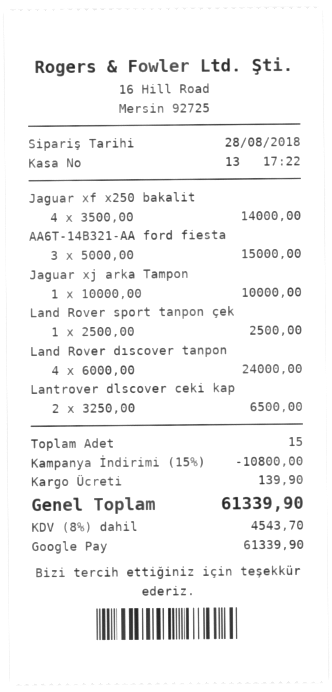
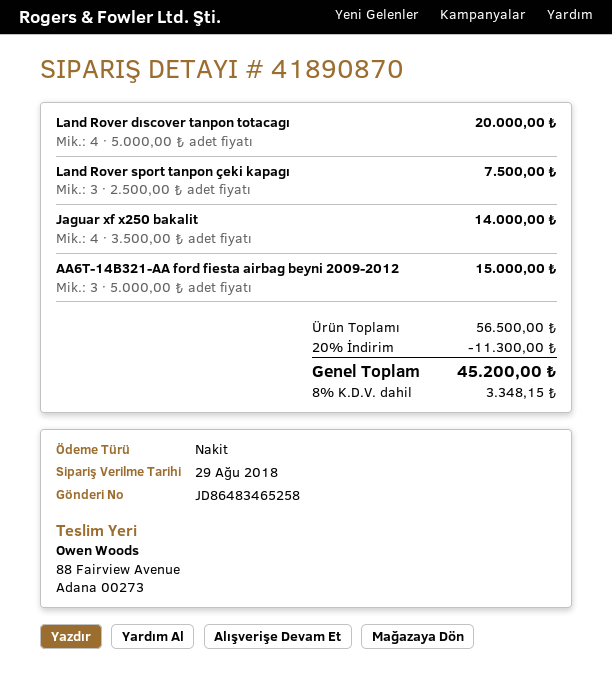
order date: 2018-08-28 -> 2018-08-29
payment method: Google Pay -> cash
Jaguar xj arka Tampon: 1 x 10000.00 = 10000.00 -> none
Land Rover sport tanpon çek: 1 x 2500.00 = 2500.00 -> 3 x 2500.00 = 7500.00
Land Rover dıscover tanpon: 4 x 6000.00 = 24000.00 -> 4 x 5000.00 = 20000.00
Lantrover dlscover ceki kap: 2 x 3250.00 = 6500.00 -> none
discount: 15% = 10800.00 -> 20% = 11300.00
shipping: 139.90 -> none
tax: 8% = 4543.70 -> 8% = 3348.15
total: 61339.90 -> 45200.00

